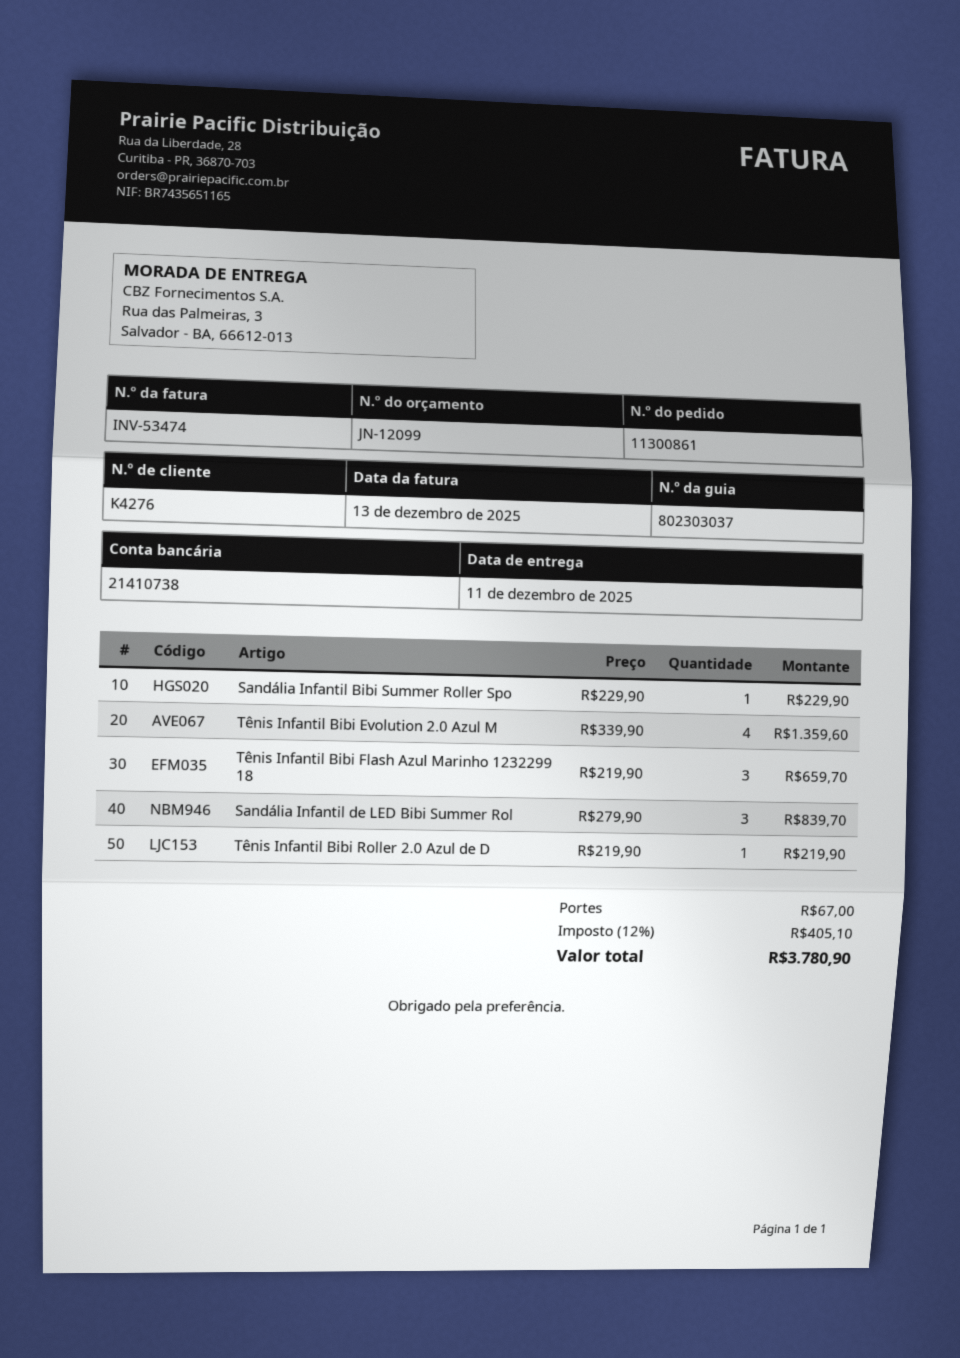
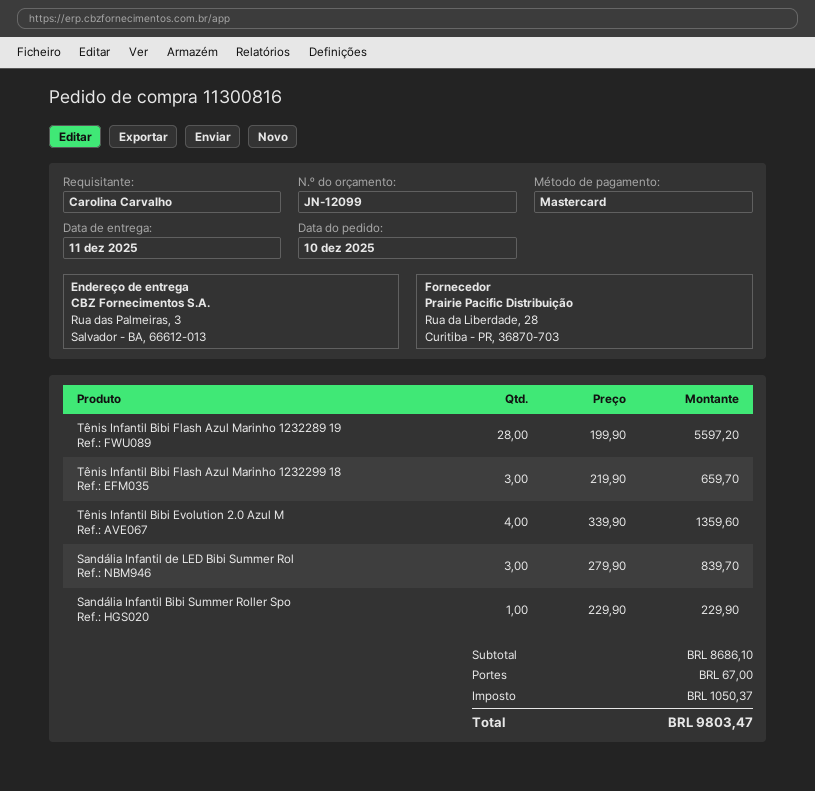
order number: 11300861 -> 11300816
Tênis Infantil Bibi Roller 2.0 Azul de D: 1 x 219.90 = 219.90 -> none
Tênis Infantil Bibi Flash Azul Marinho 1232289 19: none -> 28 x 199.90 = 5597.20
tax: 405.10 -> 1050.37
total: 3780.90 -> 9803.47

